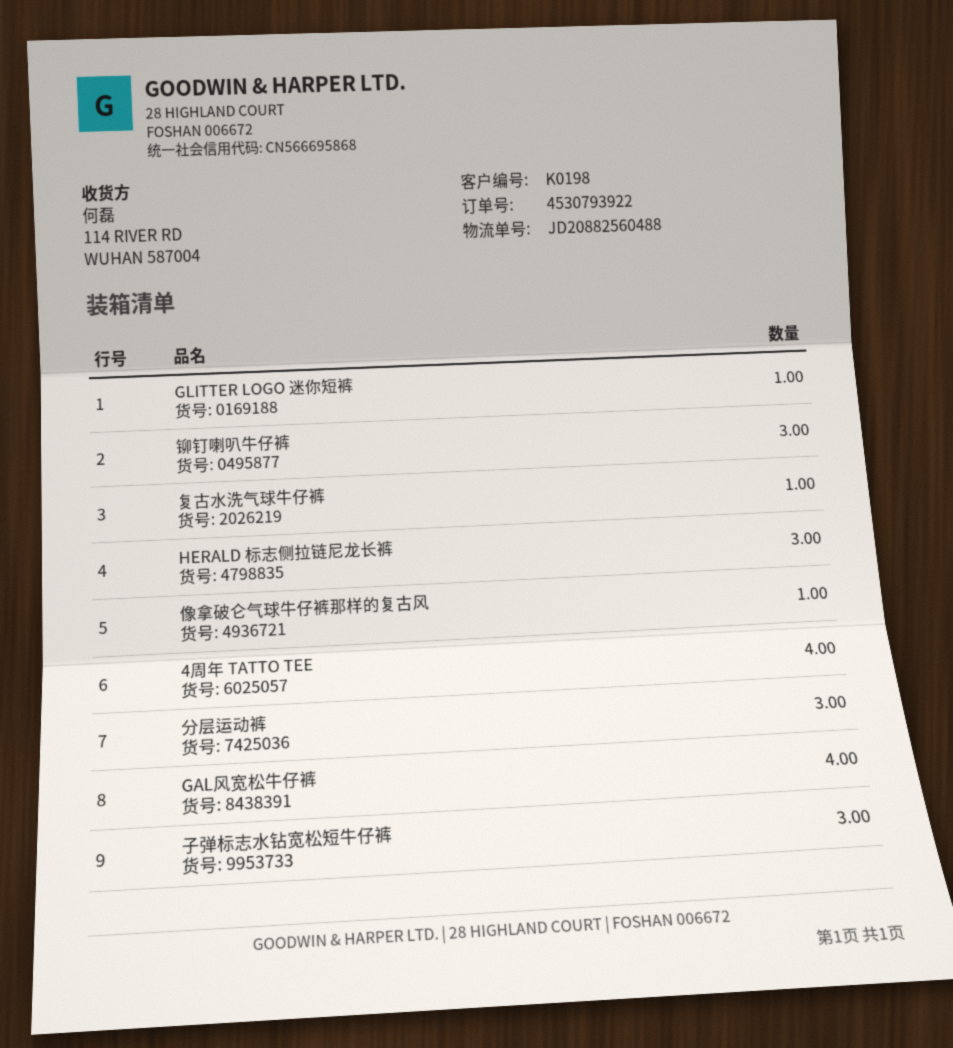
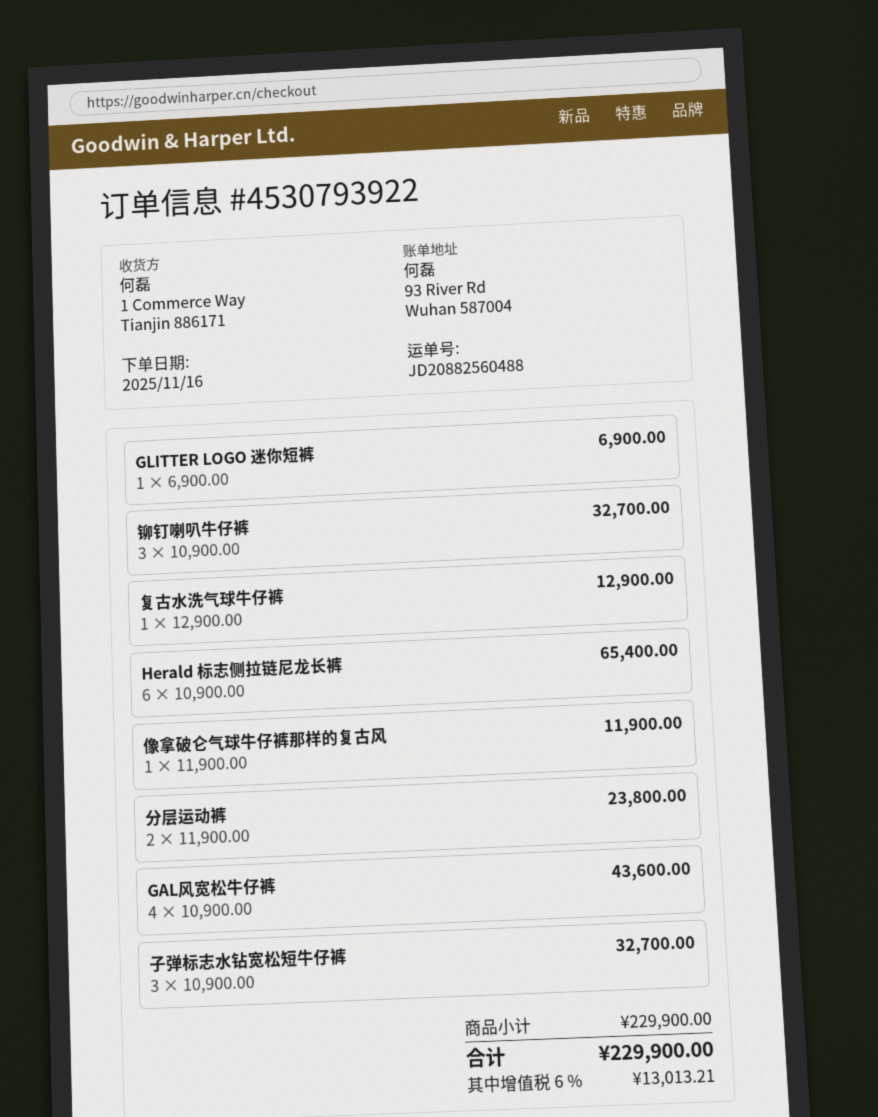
ship to: 114 RIVER RD, WUHAN 587004 -> 1 Commerce Way, Tianjin 886171
HERALD 标志侧拉链尼龙长裤: 3 -> 6
4周年 TATTO TEE: 4 -> none
分层运动裤: 3 -> 2

